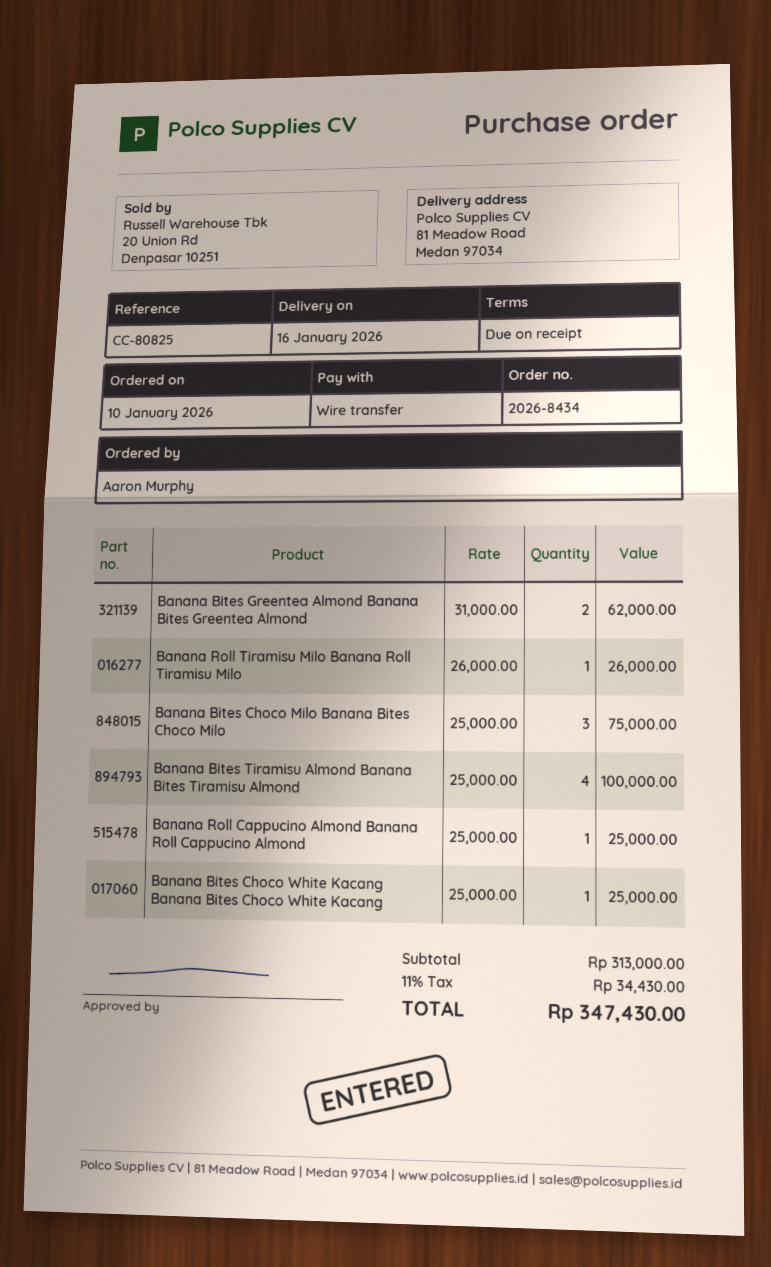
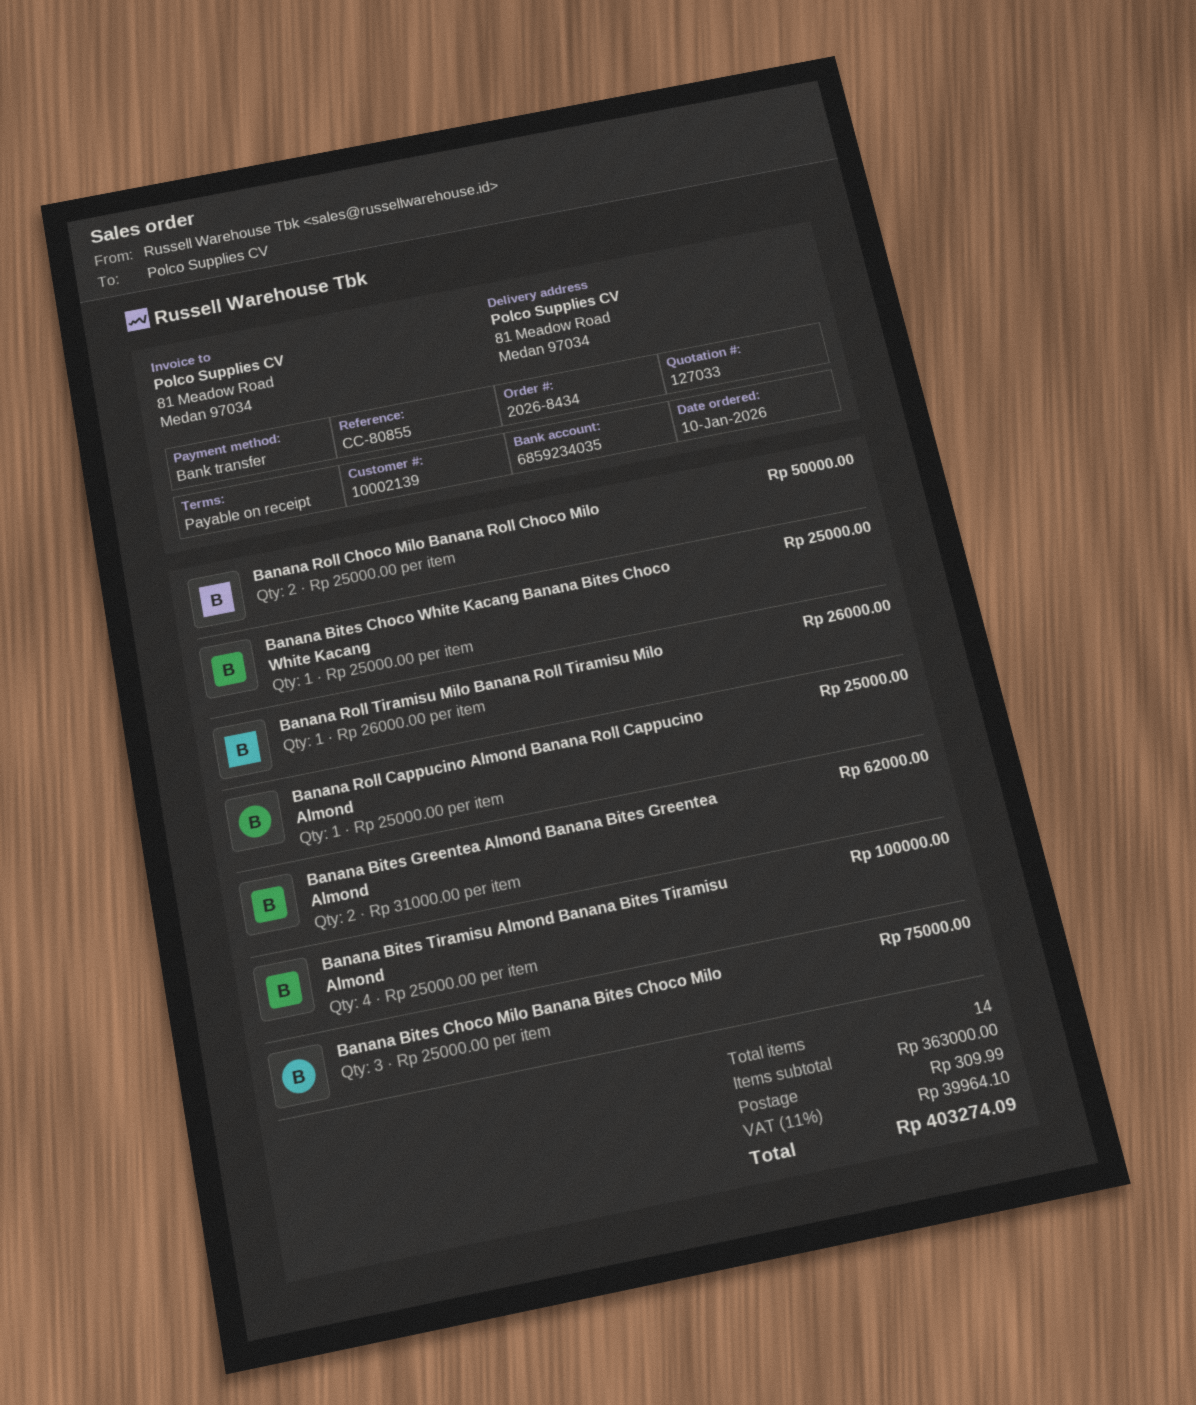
reference: CC-80825 -> CC-80855
Banana Roll Choco Milo Banana Roll Choco Milo: none -> 2 x 25000.00 = 50000.00
subtotal: 313000.00 -> 363000.00
shipping: none -> 309.99
tax: 11% = 34430.00 -> 11% = 39964.10
total: 347430.00 -> 403274.09

